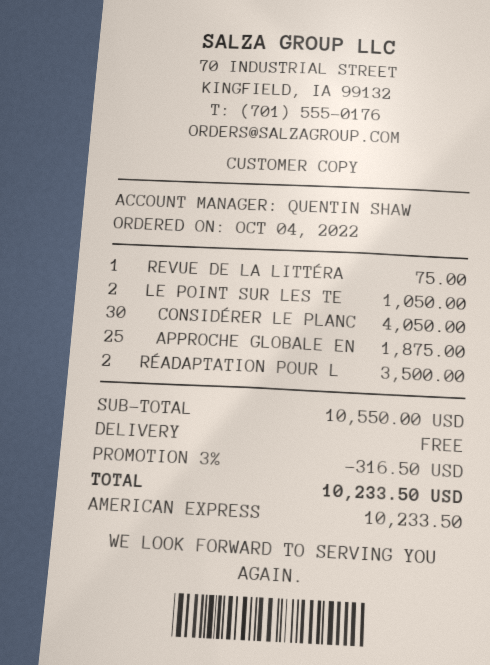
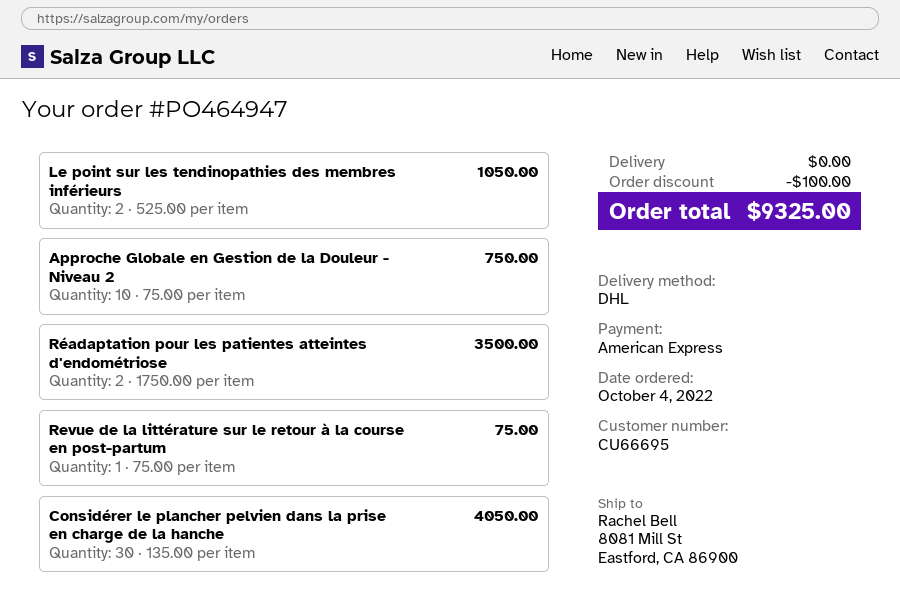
APPROCHE GLOBALE EN: 25 for 1875.00 -> 10 for 750.00
discount: 316.50 -> 100.00
total: 10233.50 -> 9325.00

